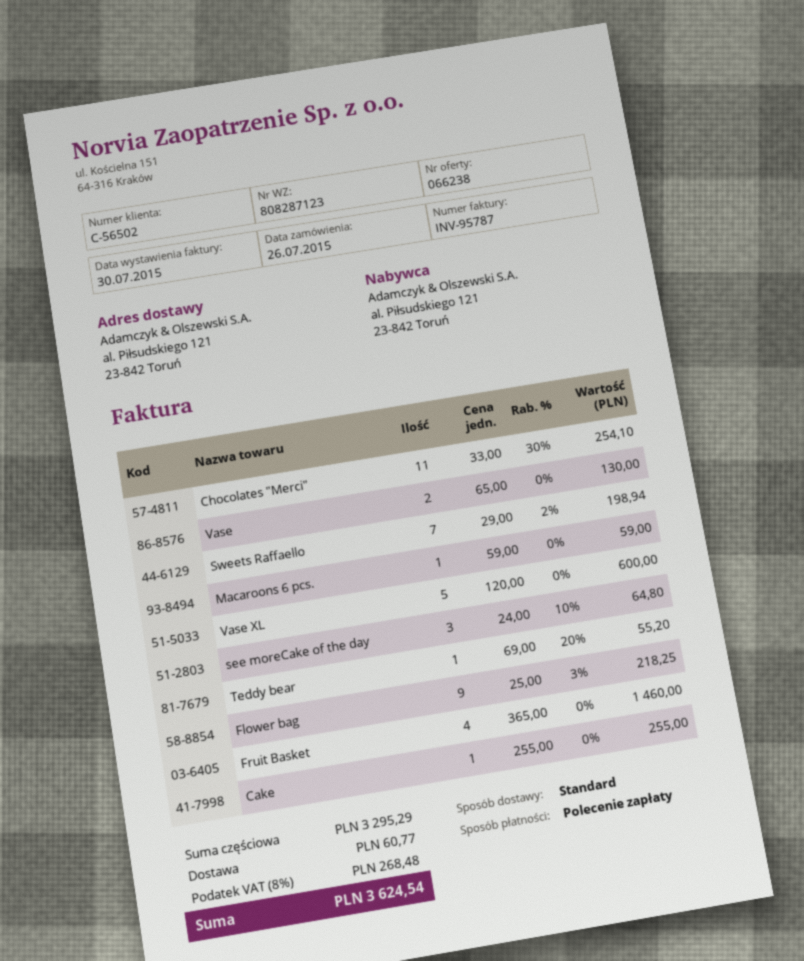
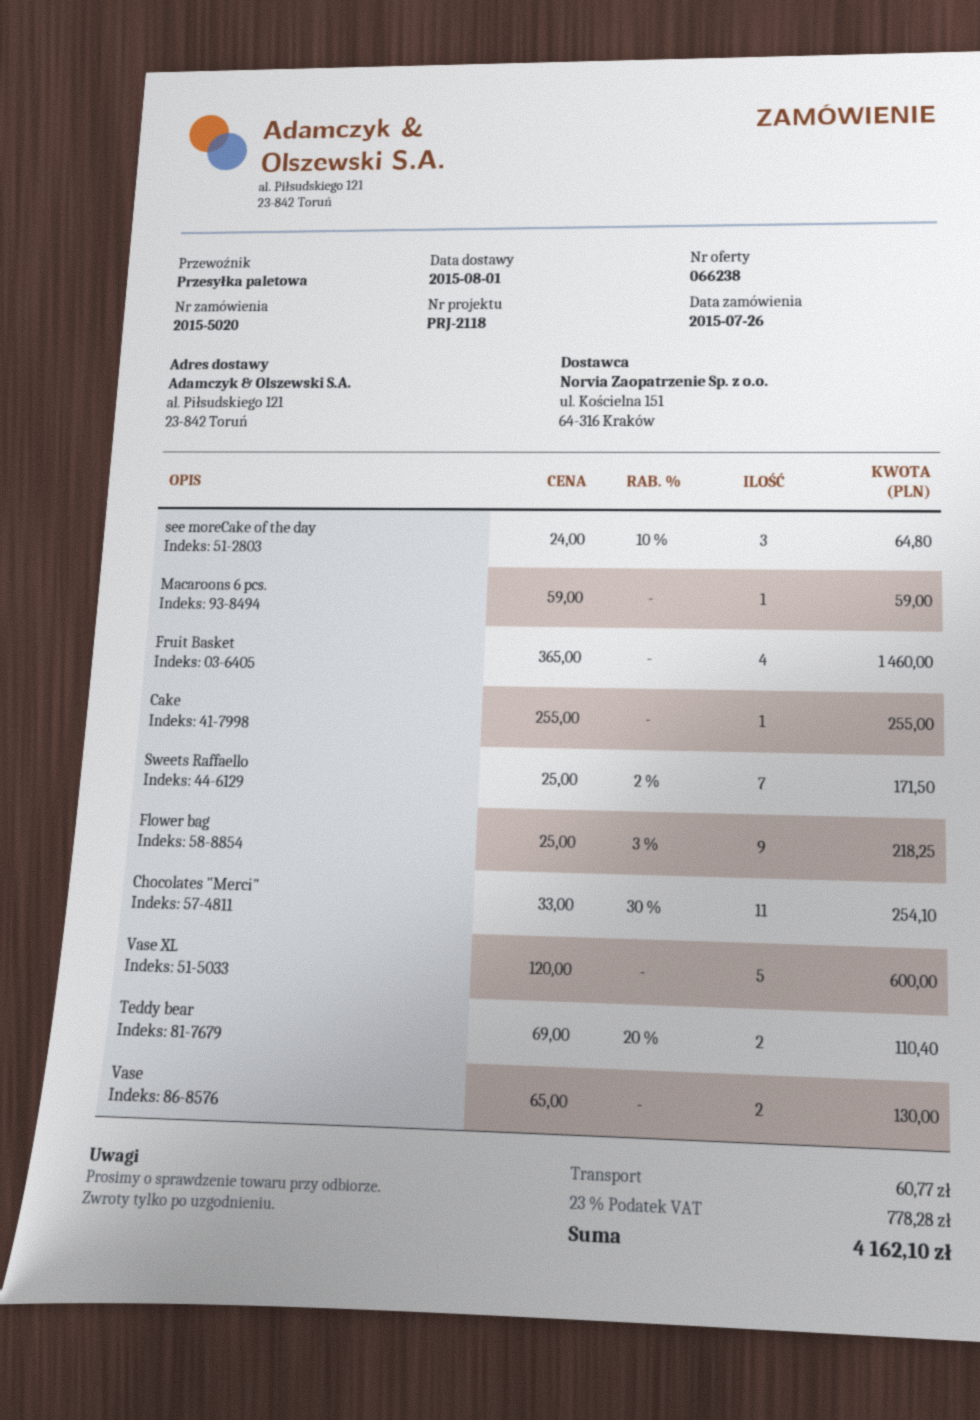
shipping method: standard -> pallet freight
Sweets Raffaello: 7 x 29.00 - 2% = 198.94 -> 7 x 25.00 - 2% = 171.50
Teddy bear: 1 x 69.00 - 20% = 55.20 -> 2 x 69.00 - 20% = 110.40
tax: 8% = 268.48 -> 23% = 778.28
total: 3624.54 -> 4162.10

